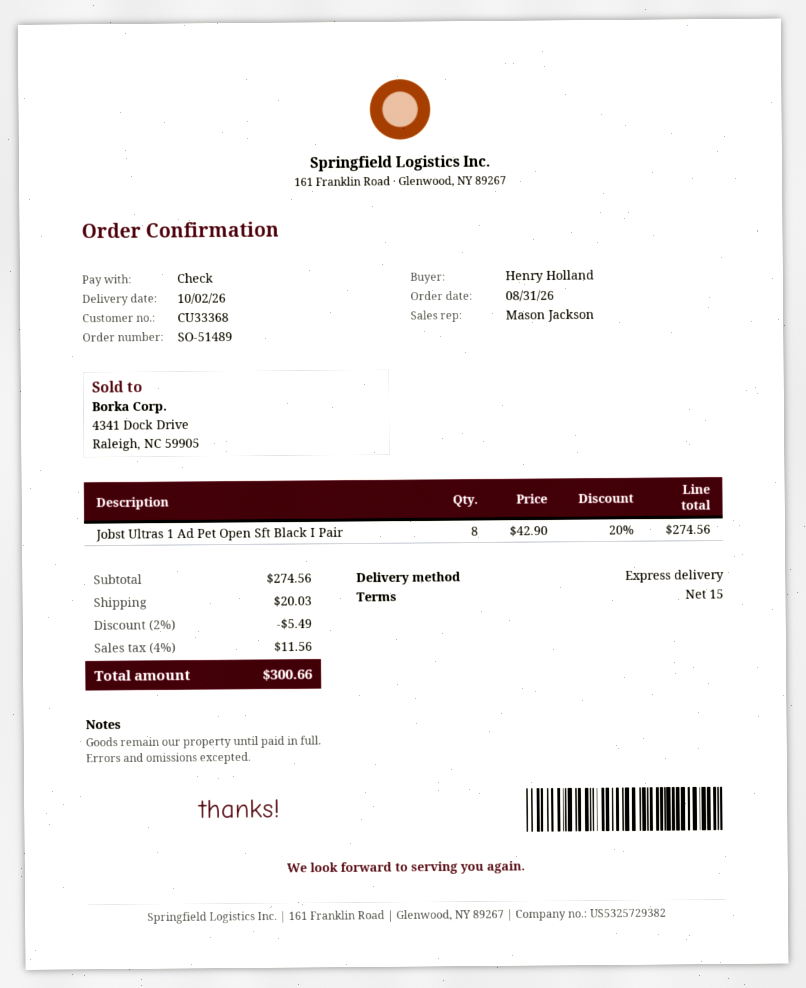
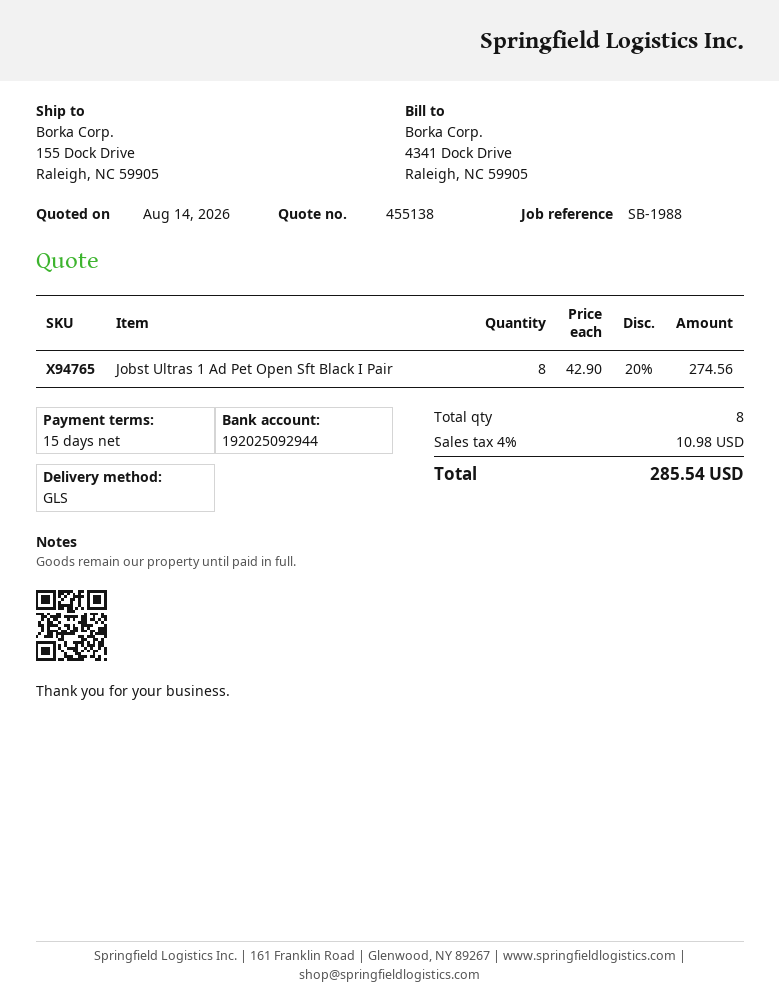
shipping method: express -> GLS
discount: 2% = 5.49 -> none
shipping: 20.03 -> none
tax: 4% = 11.56 -> 4% = 10.98
total: 300.66 -> 285.54

